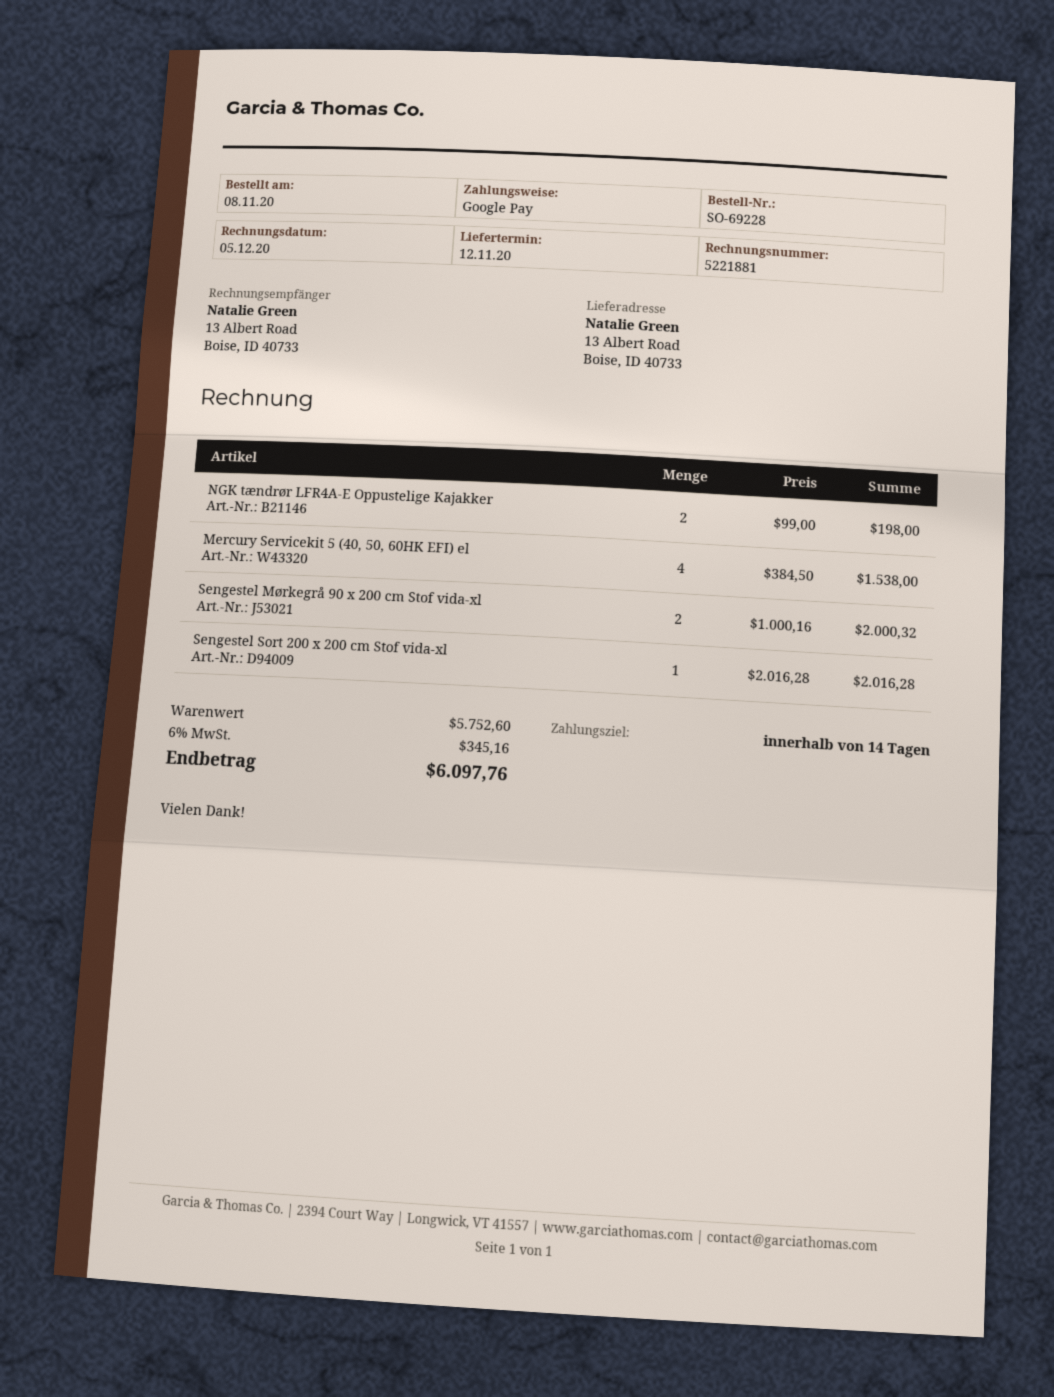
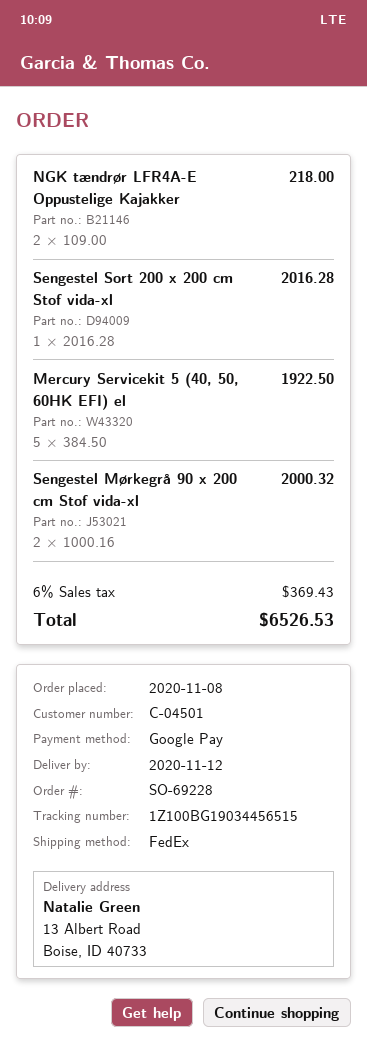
NGK tændrør LFR4A-E Oppustelige Kajakker: 2 x 99.00 = 198.00 -> 2 x 109.00 = 218.00
Mercury Servicekit 5 (40, 50, 60HK EFI) el: 4 x 384.50 = 1538.00 -> 5 x 384.50 = 1922.50
tax: 6% = 345.16 -> 6% = 369.43
total: 6097.76 -> 6526.53

